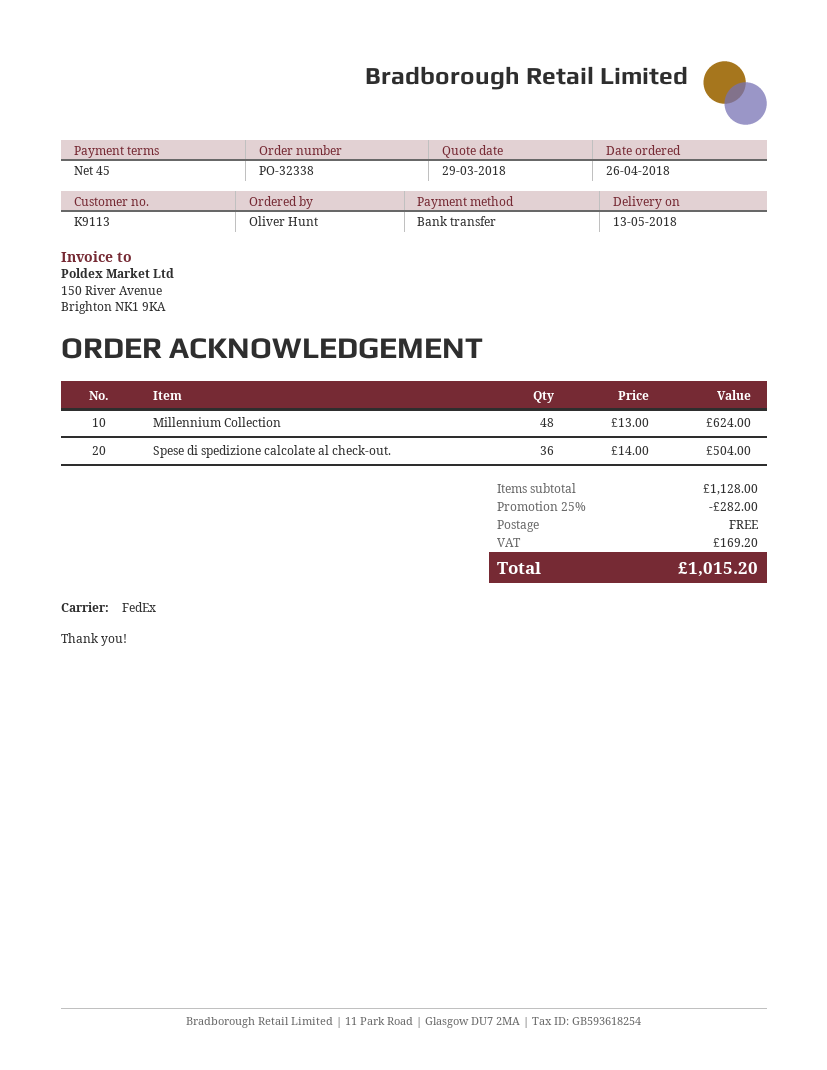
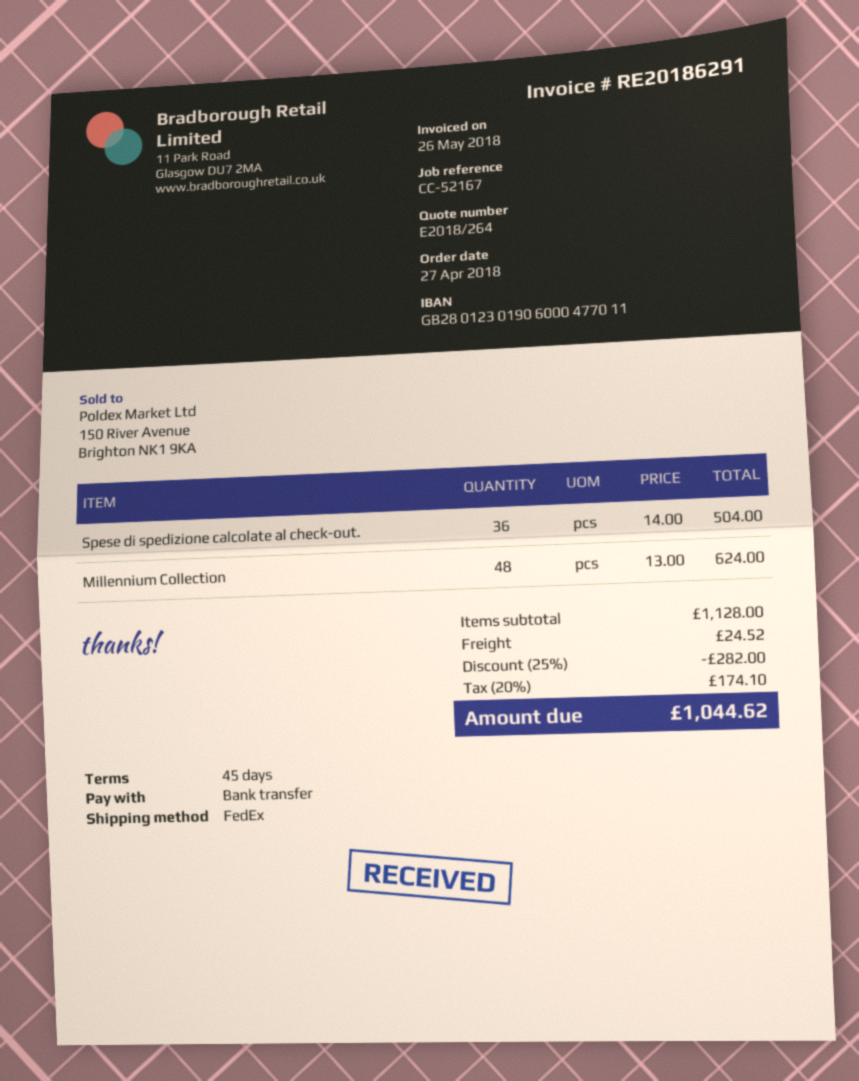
order date: 2018-04-26 -> 2018-04-27
shipping: 0.00 -> 24.52
tax: 169.20 -> 174.10
total: 1015.20 -> 1044.62

